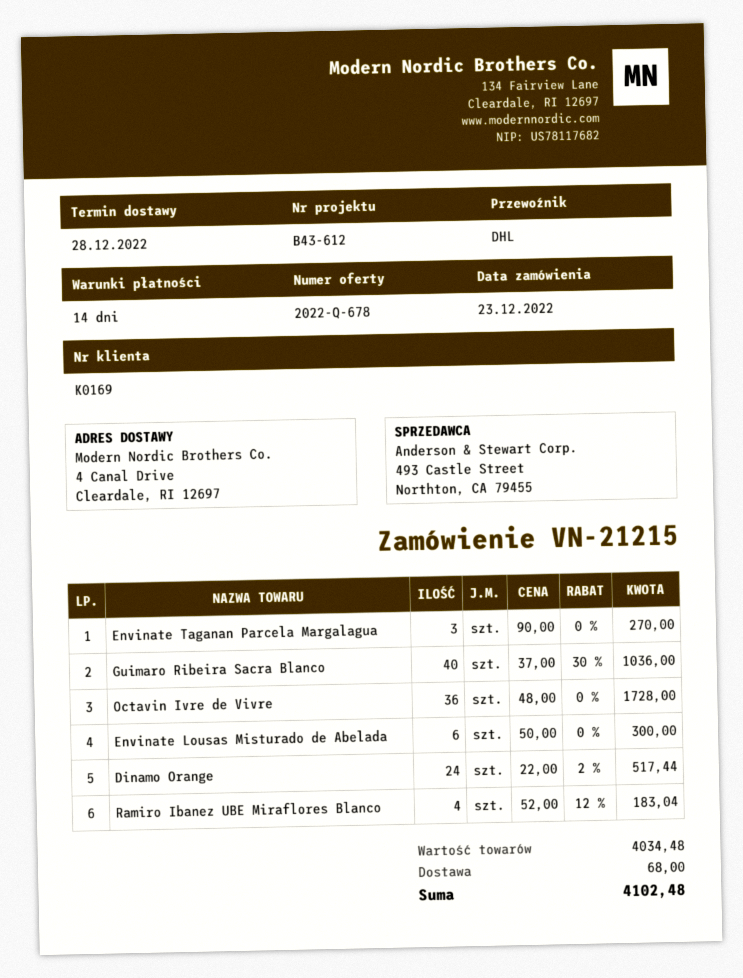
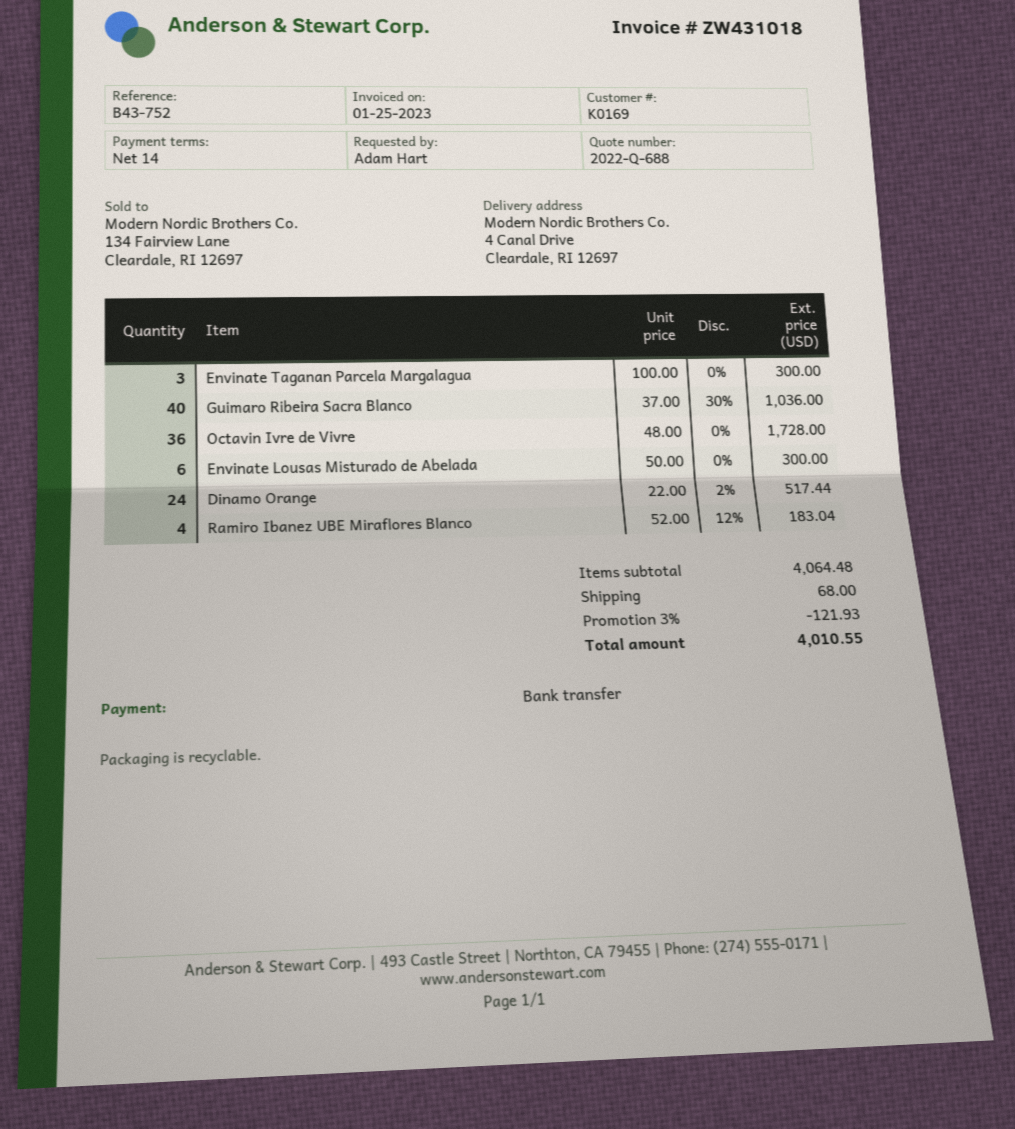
quote number: 2022-Q-678 -> 2022-Q-688
reference: B43-612 -> B43-752
Envinate Taganan Parcela Margalagua: 3 x 90.00 = 270.00 -> 3 x 100.00 = 300.00
subtotal: 4034.48 -> 4064.48
discount: none -> 3% = 121.93
total: 4102.48 -> 4010.55

